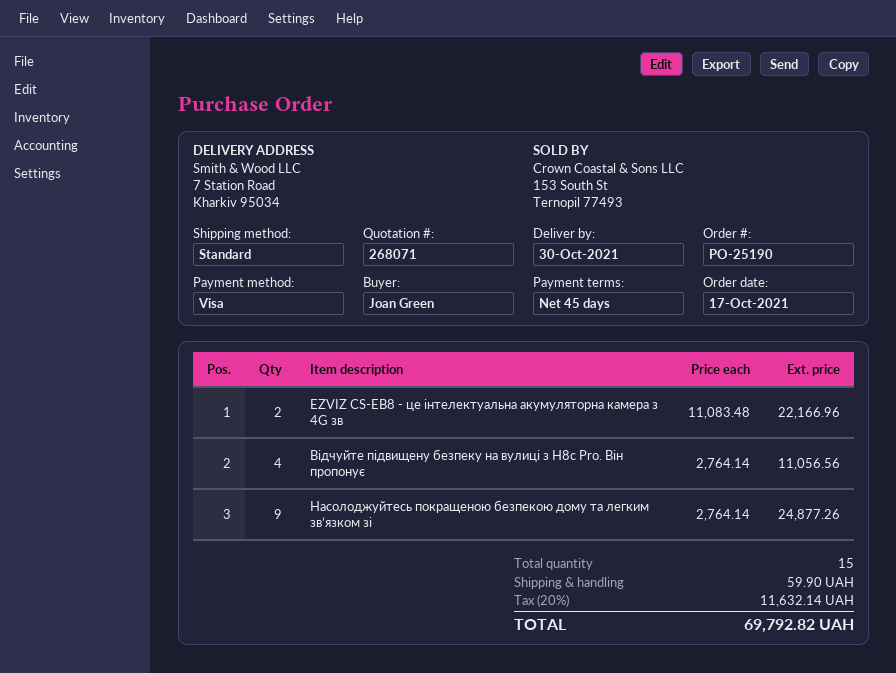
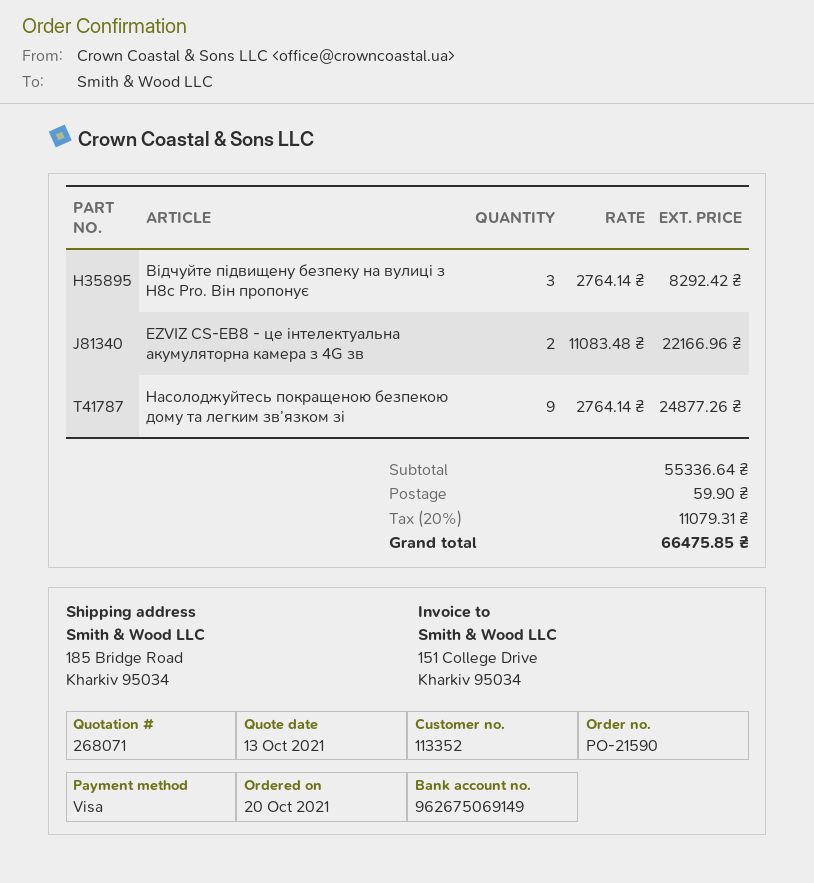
order number: PO-25190 -> PO-21590
order date: 2021-10-17 -> 2021-10-20
ship to: 7 Station Road, Kharkiv 95034 -> 185 Bridge Road, Kharkiv 95034
Відчуйте підвищену безпеку на вулиці з H8c Pro. Він пропонує: 4 x 2764.14 = 11056.56 -> 3 x 2764.14 = 8292.42
tax: 20% = 11632.14 -> 20% = 11079.31
total: 69792.82 -> 66475.85

